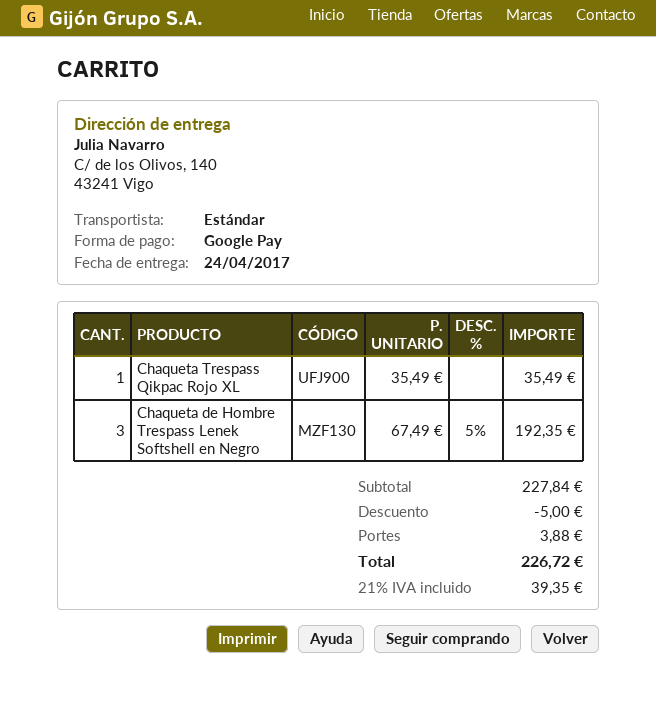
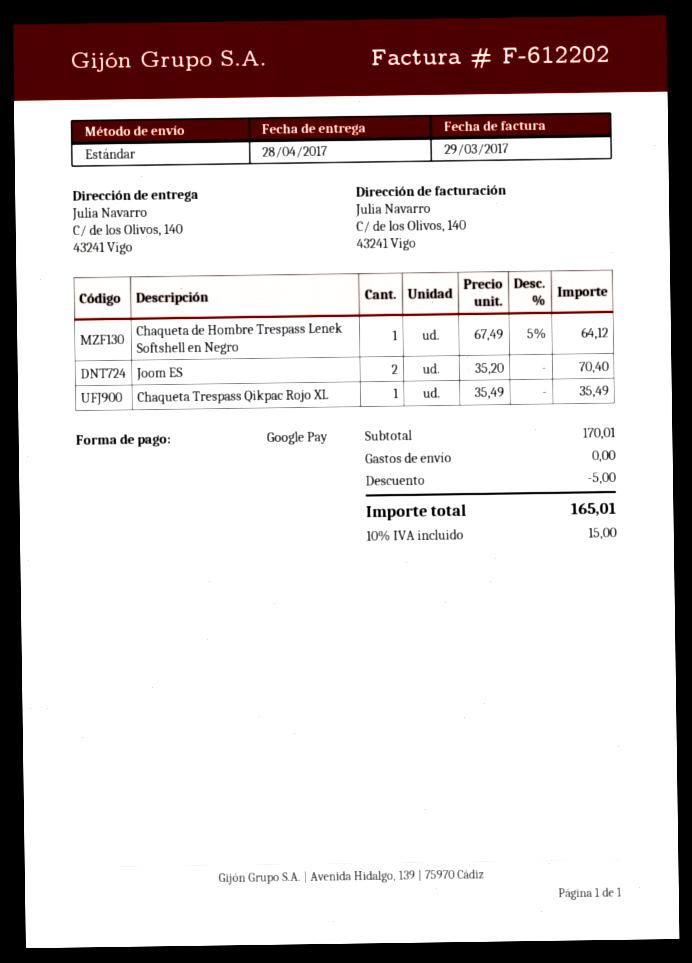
delivery date: 2017-04-24 -> 2017-04-28
Chaqueta de Hombre Trespass Lenek Softshell en Negro: 3 x 67.49 - 5% = 192.35 -> 1 x 67.49 - 5% = 64.12
Joom ES: none -> 2 x 35.20 = 70.40
subtotal: 227.84 -> 170.01
shipping: 3.88 -> 0.00
tax: 21% = 39.35 -> 10% = 15.00
total: 226.72 -> 165.01

